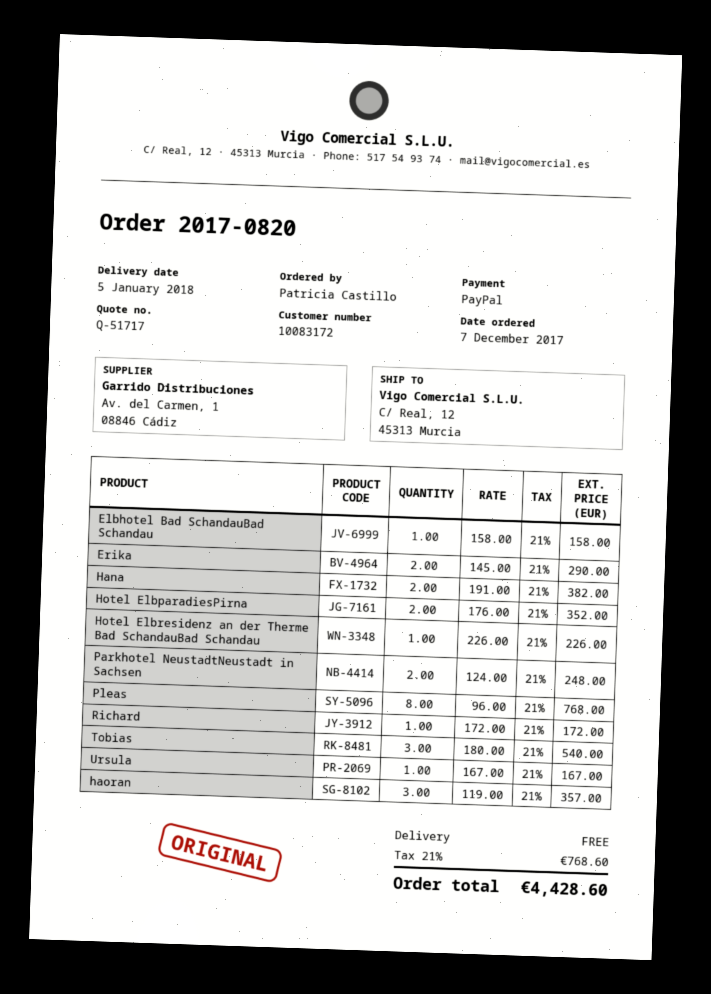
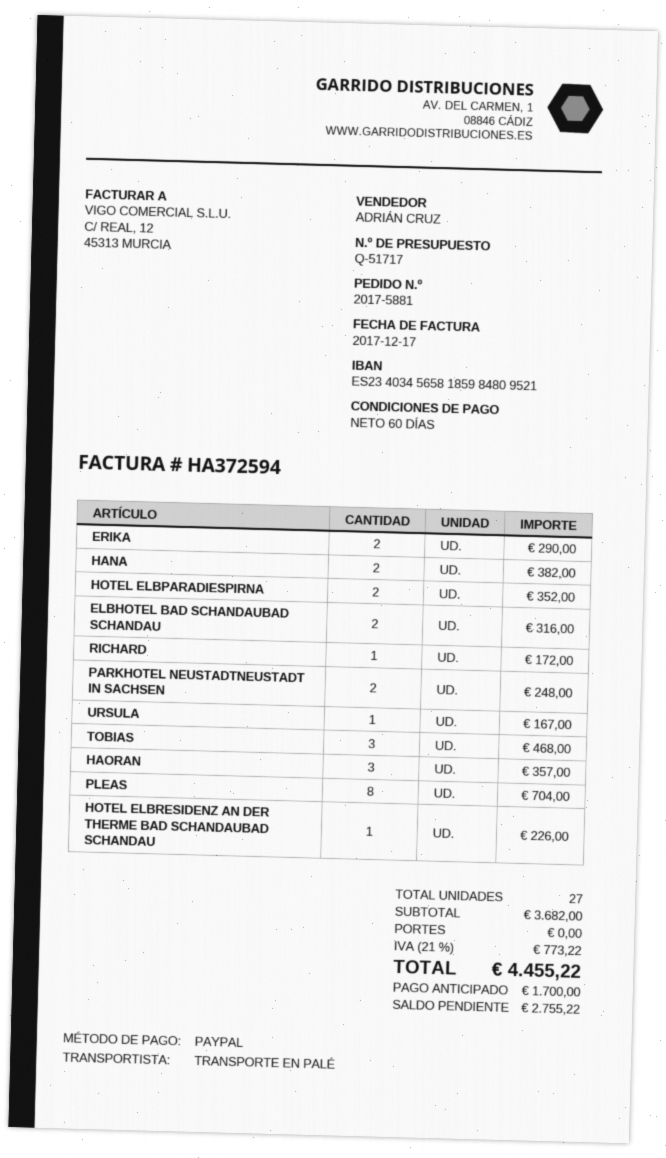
order number: 2017-0820 -> 2017-5881
Elbhotel Bad SchandauBad Schandau: 1 for 158.00 -> 2 for 316.00
Pleas: 8 for 768.00 -> 8 for 704.00
Tobias: 3 for 540.00 -> 3 for 468.00
tax: 21% = 768.60 -> 21% = 773.22
total: 4428.60 -> 4455.22

